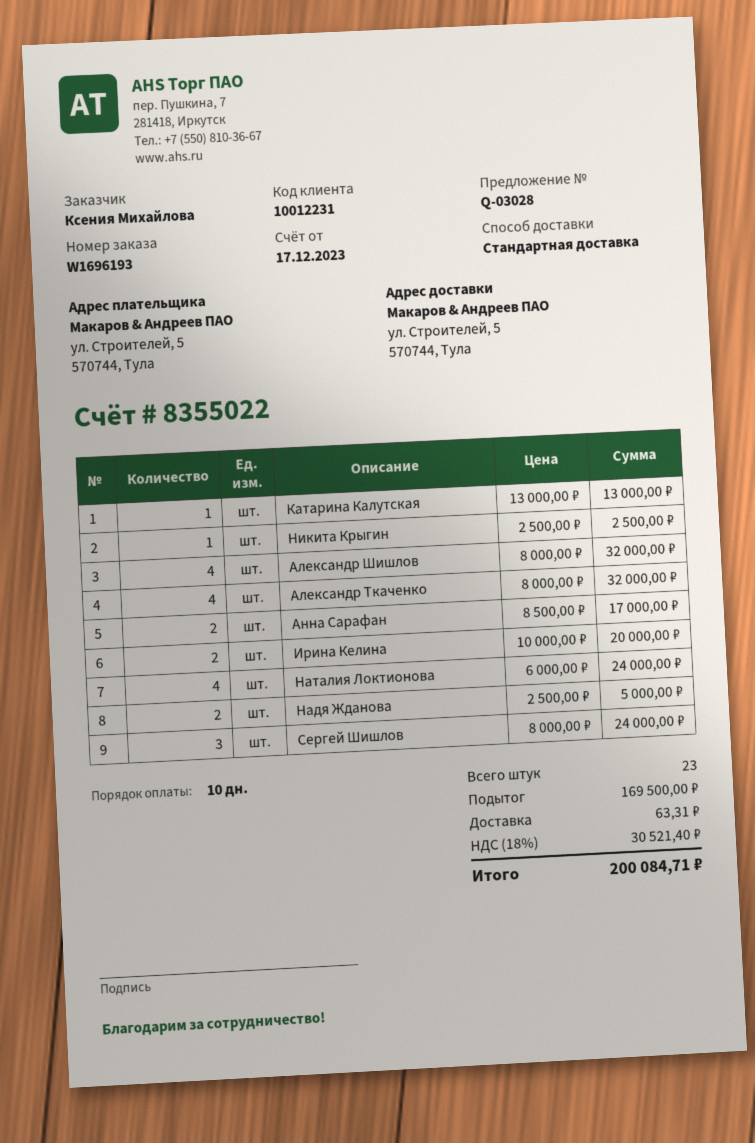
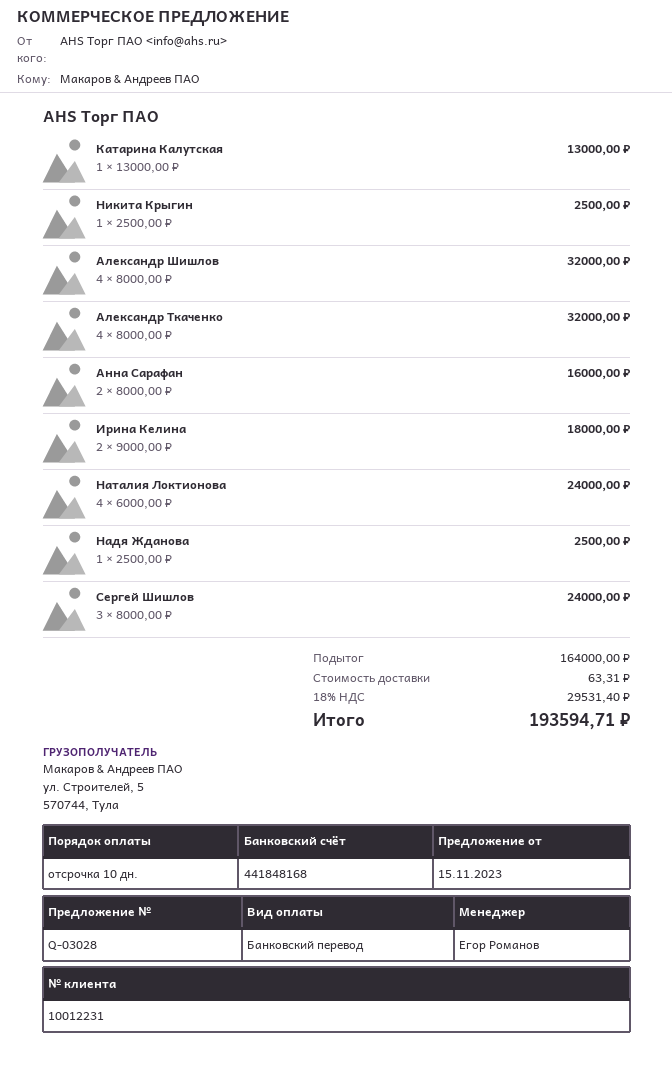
Анна Сарафан: 2 x 8500.00 = 17000.00 -> 2 x 8000.00 = 16000.00
Ирина Келина: 2 x 10000.00 = 20000.00 -> 2 x 9000.00 = 18000.00
Надя Жданова: 2 x 2500.00 = 5000.00 -> 1 x 2500.00 = 2500.00
subtotal: 169500.00 -> 164000.00
tax: 18% = 30521.40 -> 18% = 29531.40
total: 200084.71 -> 193594.71

